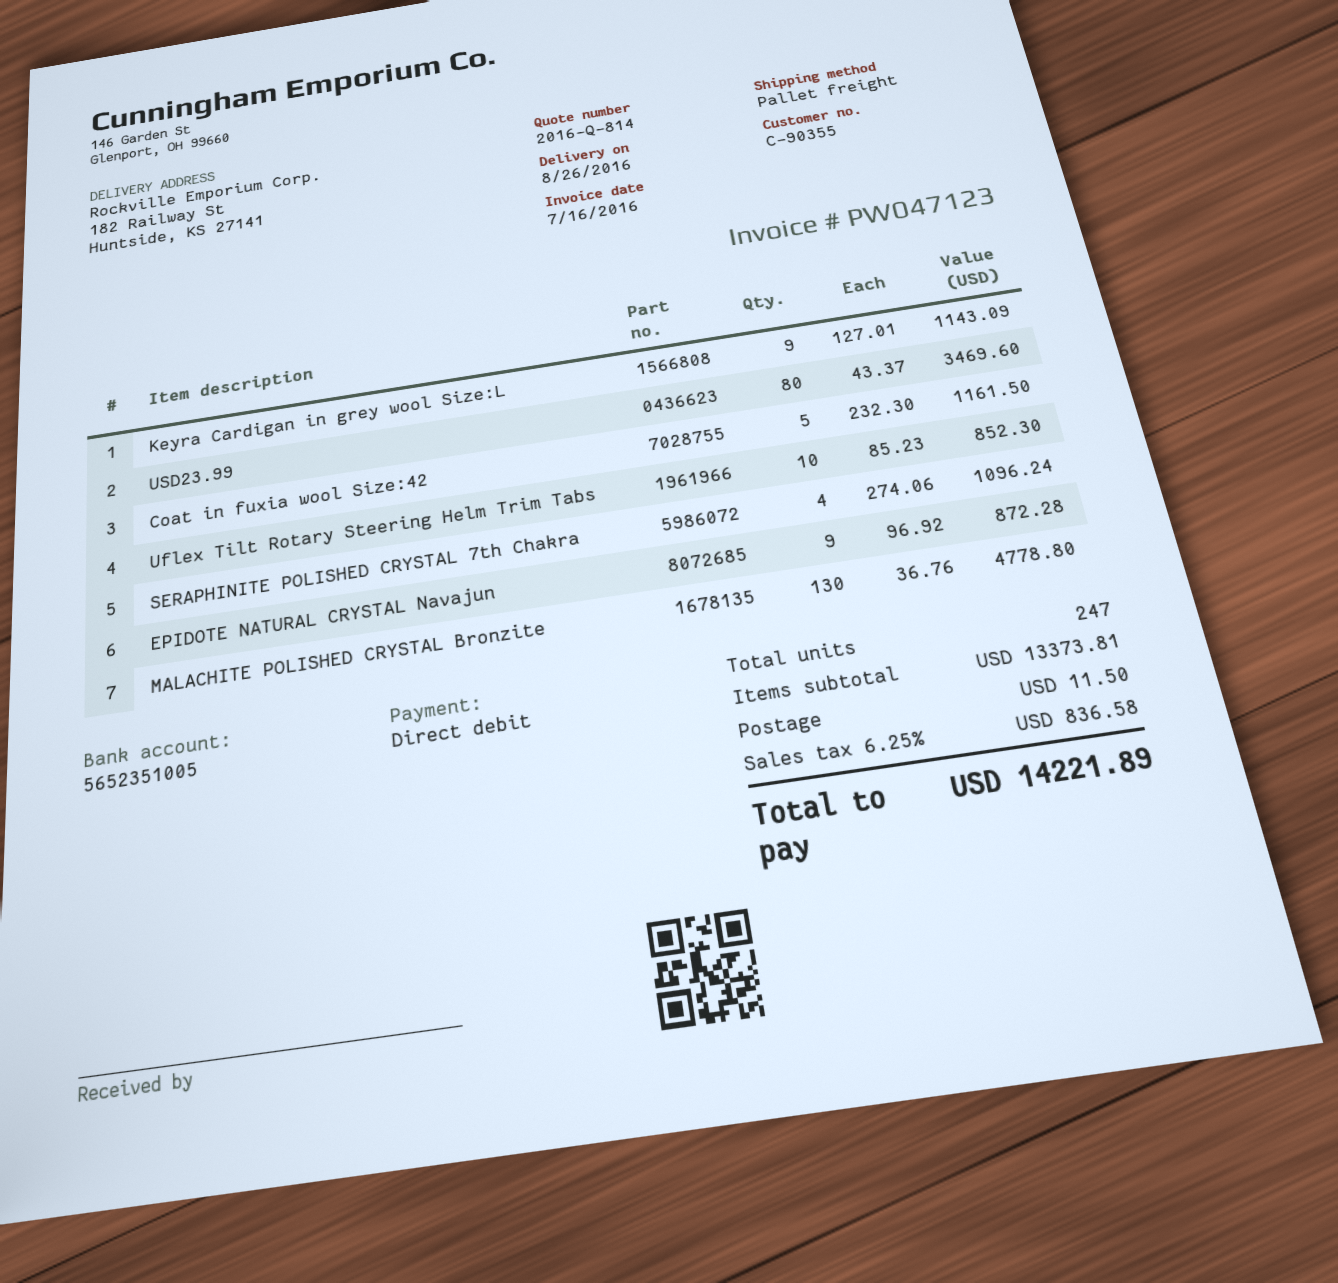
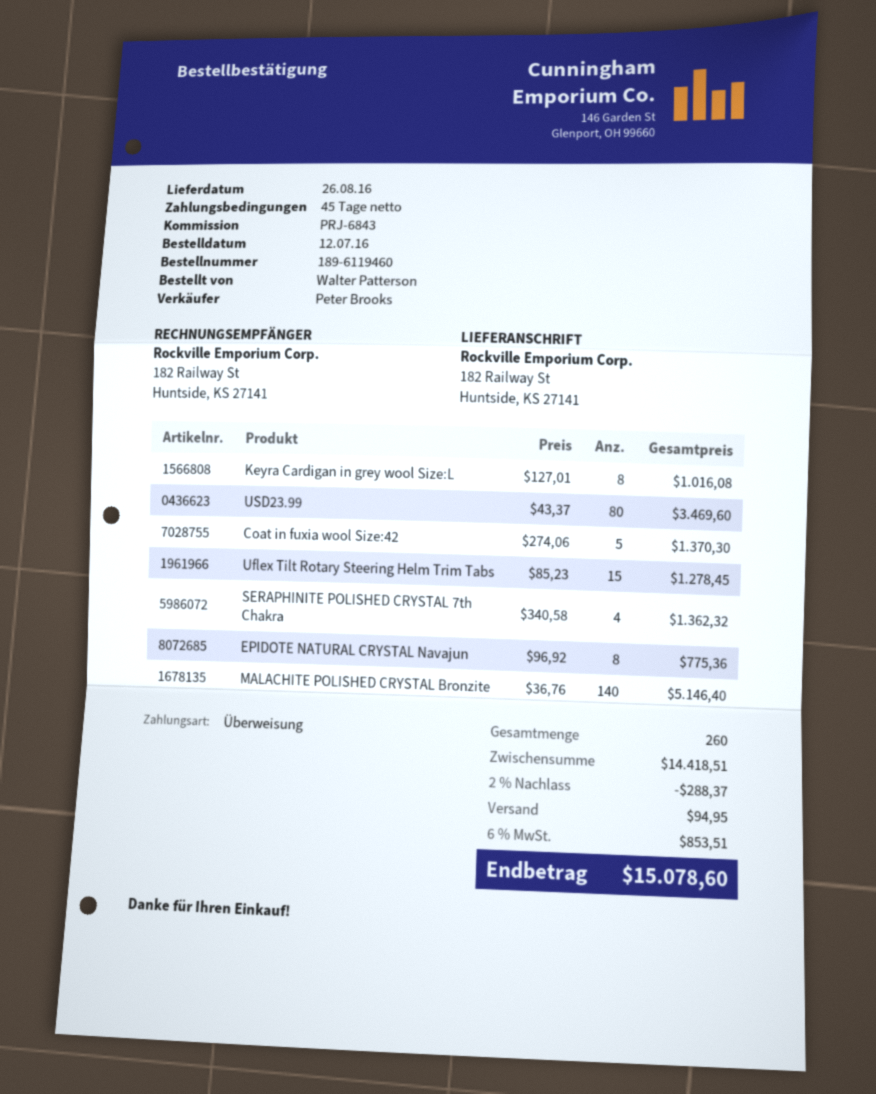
payment method: direct debit -> bank transfer
Keyra Cardigan in grey wool Size:L: 9 x 127.01 = 1143.09 -> 8 x 127.01 = 1016.08
Coat in fuxia wool Size:42: 5 x 232.30 = 1161.50 -> 5 x 274.06 = 1370.30
Uflex Tilt Rotary Steering Helm Trim Tabs: 10 x 85.23 = 852.30 -> 15 x 85.23 = 1278.45
SERAPHINITE POLISHED CRYSTAL 7th Chakra: 4 x 274.06 = 1096.24 -> 4 x 340.58 = 1362.32
EPIDOTE NATURAL CRYSTAL Navajun: 9 x 96.92 = 872.28 -> 8 x 96.92 = 775.36
MALACHITE POLISHED CRYSTAL Bronzite: 130 x 36.76 = 4778.80 -> 140 x 36.76 = 5146.40
total quantity: 247 -> 260
subtotal: 13373.81 -> 14418.51
discount: none -> 2% = 288.37
shipping: 11.50 -> 94.95
tax: 6.25% = 836.58 -> 6% = 853.51
total: 14221.89 -> 15078.60

